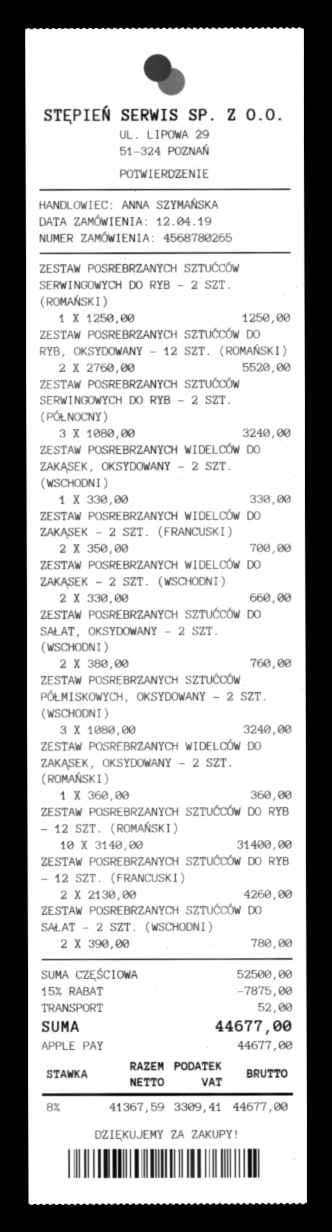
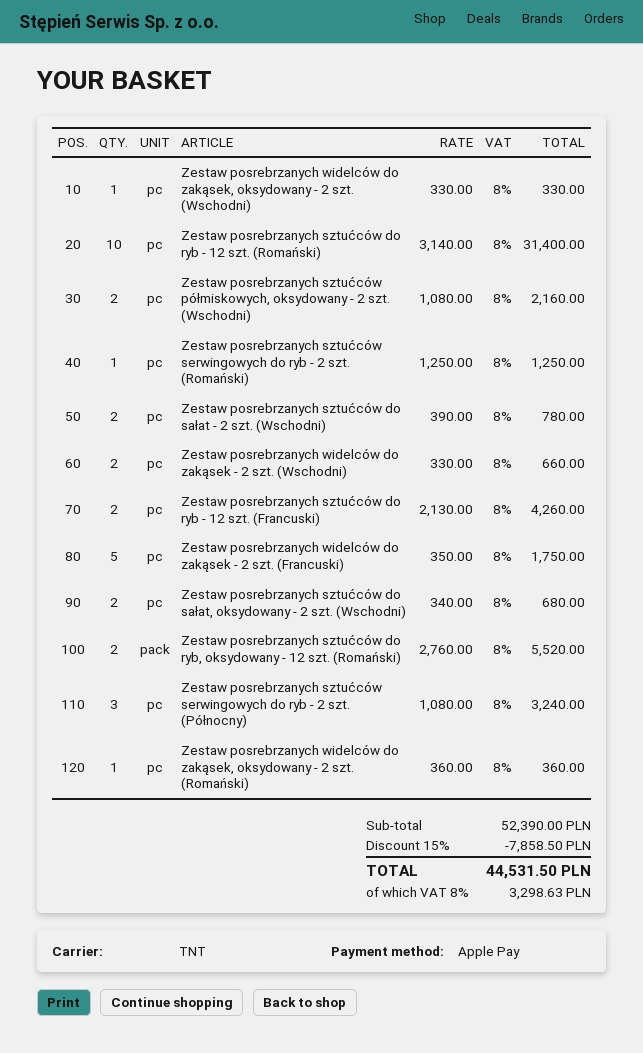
ZESTAW POSREBRZANYCH WIDELCÓW DO ZAKĄSEK - 2 SZT. (FRANCUSKI): 2 x 350.00 = 700.00 -> 5 x 350.00 = 1750.00
ZESTAW POSREBRZANYCH SZTUĆCÓW DO SAŁAT, OKSYDOWANY - 2 SZT. (WSCHODNI): 2 x 380.00 = 760.00 -> 2 x 340.00 = 680.00
ZESTAW POSREBRZANYCH SZTUĆCÓW PÓŁMISKOWYCH, OKSYDOWANY - 2 SZT. (WSCHODNI): 3 x 1080.00 = 3240.00 -> 2 x 1080.00 = 2160.00
subtotal: 52500.00 -> 52390.00
discount: 15% = 7875.00 -> 15% = 7858.50
shipping: 52.00 -> none
tax: 8% = 3309.41 -> 8% = 3298.63
total: 44677.00 -> 44531.50

